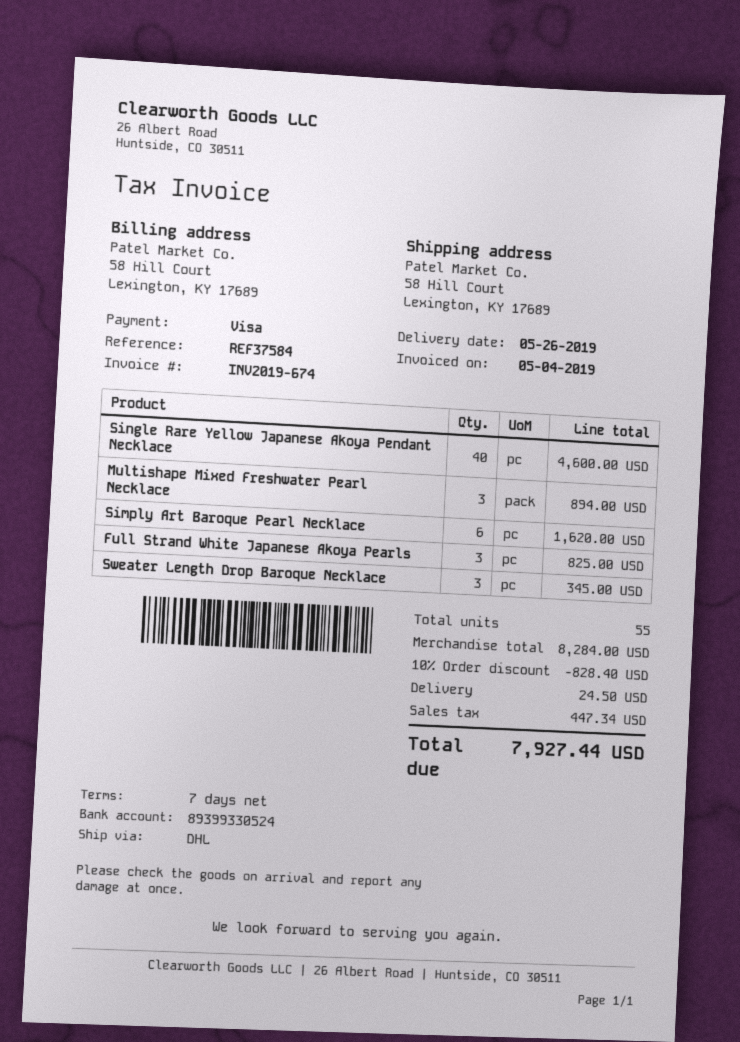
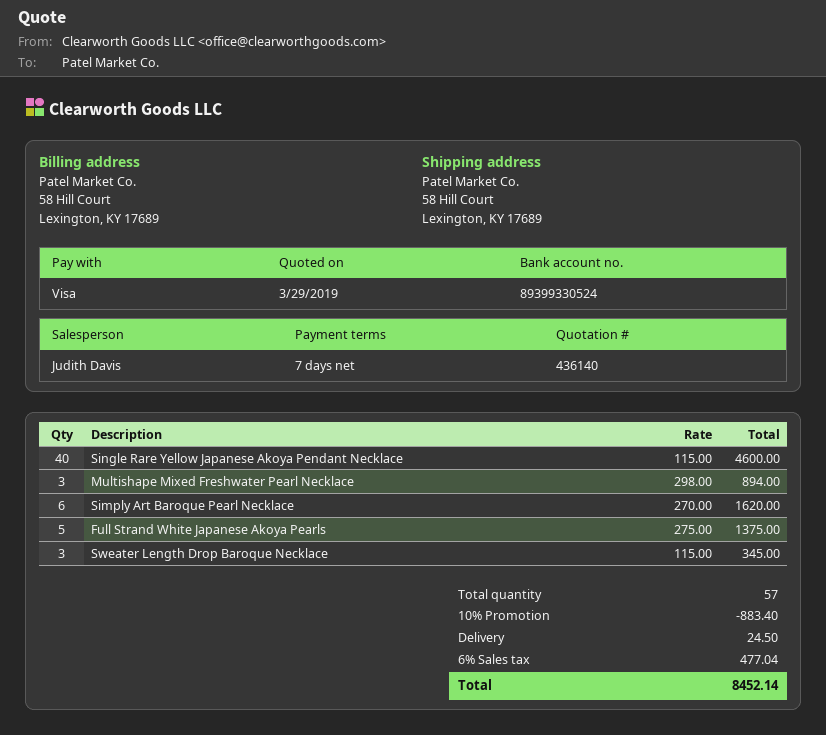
Full Strand White Japanese Akoya Pearls: 3 for 825.00 -> 5 for 1375.00
total quantity: 55 -> 57
discount: 10% = 828.40 -> 10% = 883.40
tax: 447.34 -> 477.04
total: 7927.44 -> 8452.14

